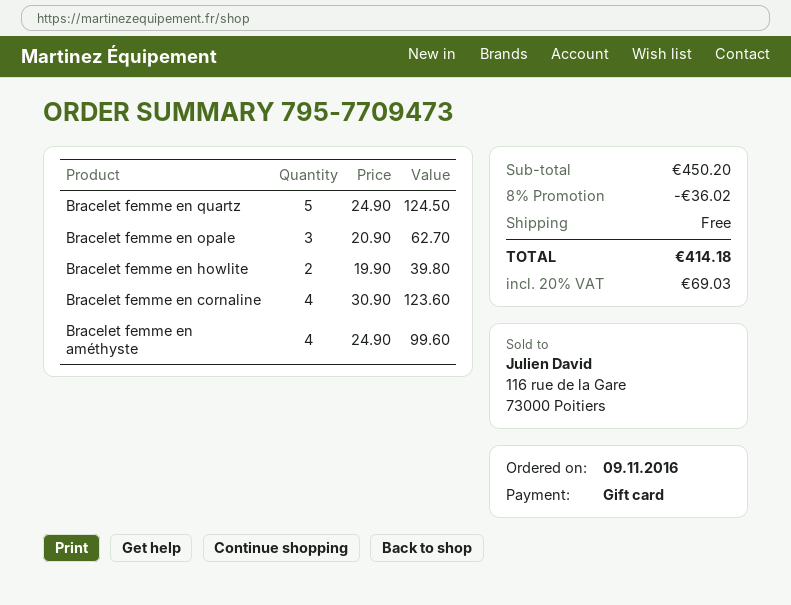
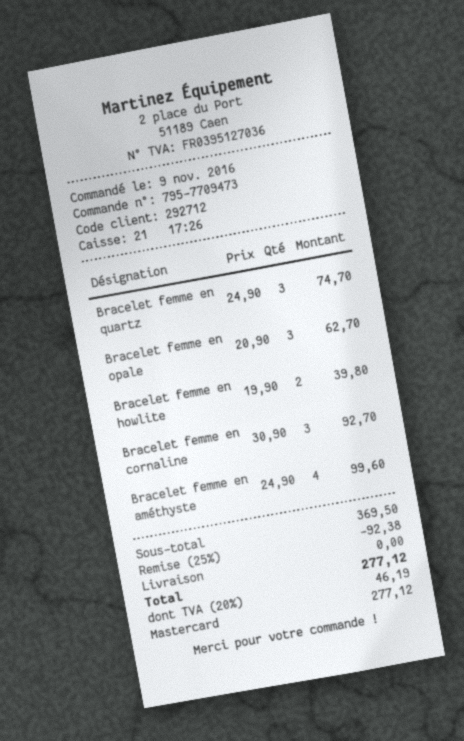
payment method: gift card -> Mastercard
Bracelet femme en quartz: 5 x 24.90 = 124.50 -> 3 x 24.90 = 74.70
Bracelet femme en cornaline: 4 x 30.90 = 123.60 -> 3 x 30.90 = 92.70
subtotal: 450.20 -> 369.50
discount: 8% = 36.02 -> 25% = 92.38
tax: 20% = 69.03 -> 20% = 46.19
total: 414.18 -> 277.12

